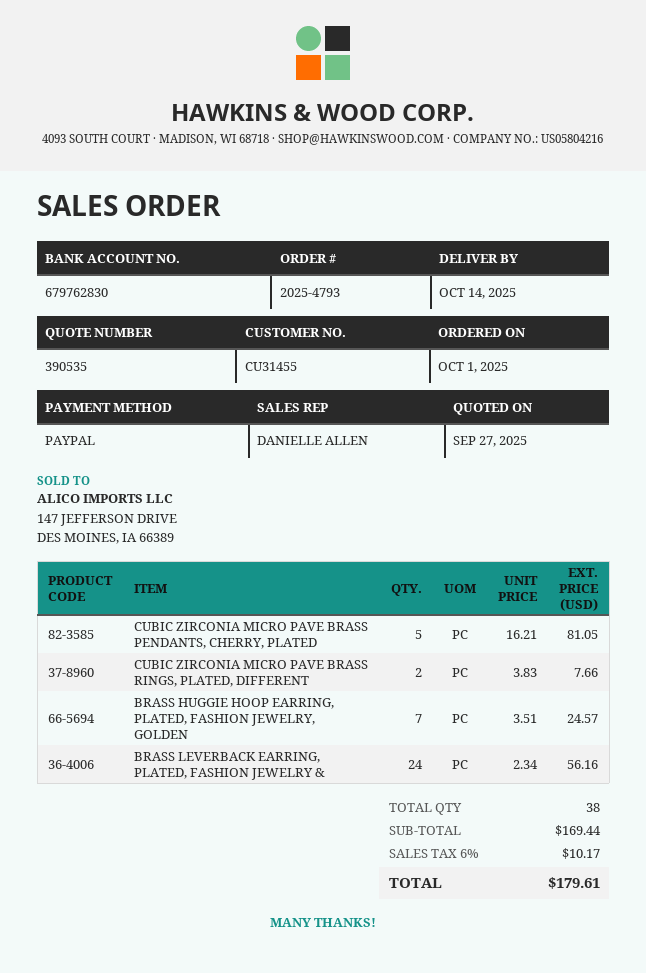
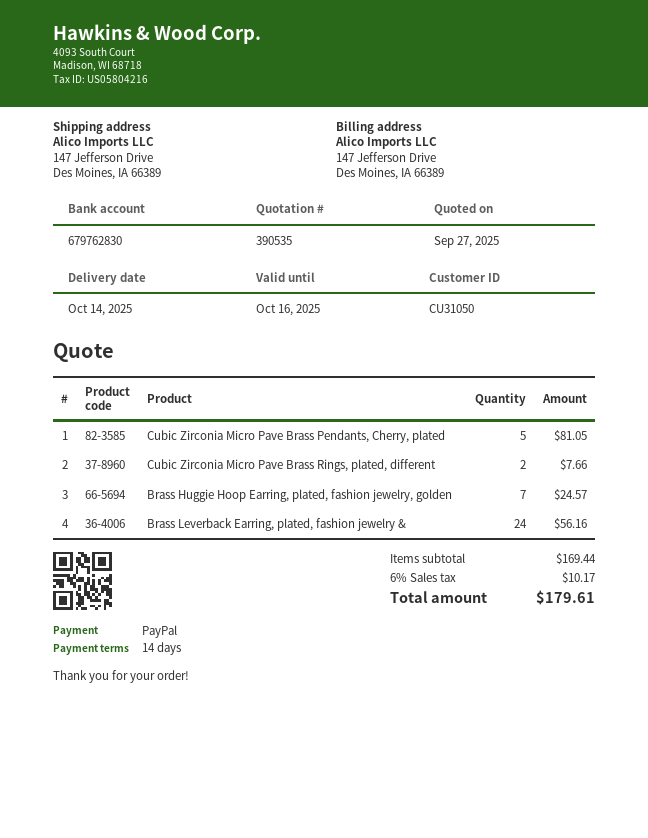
customer number: CU31455 -> CU31050

